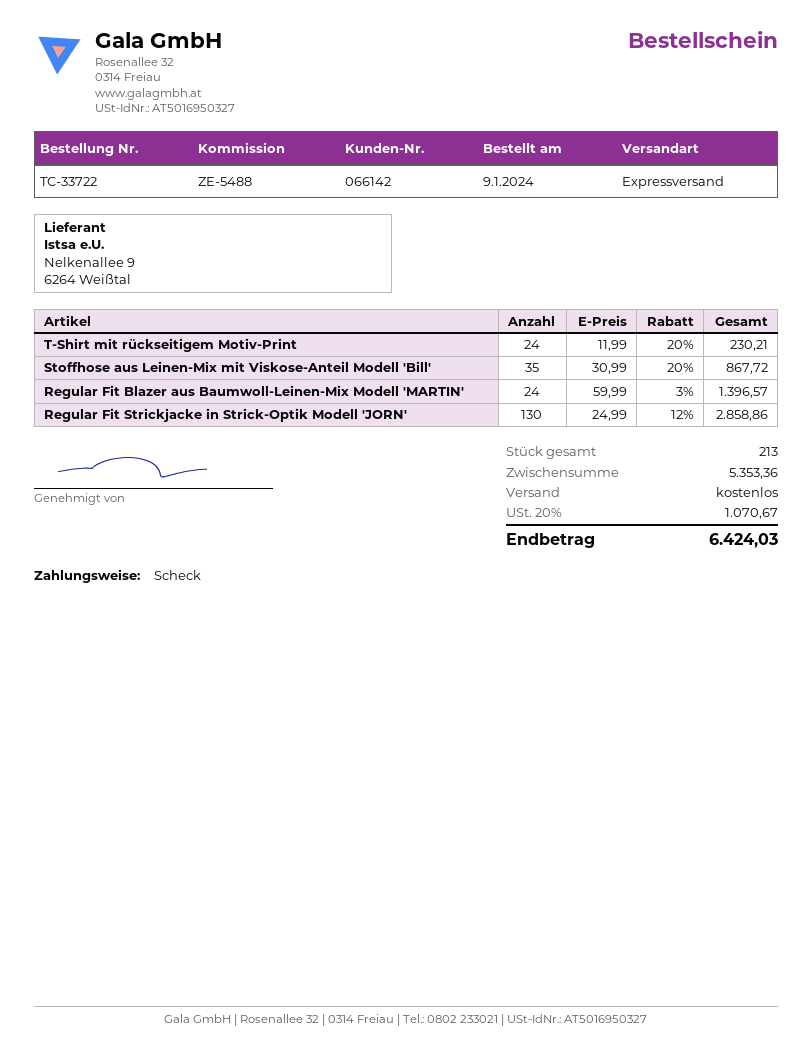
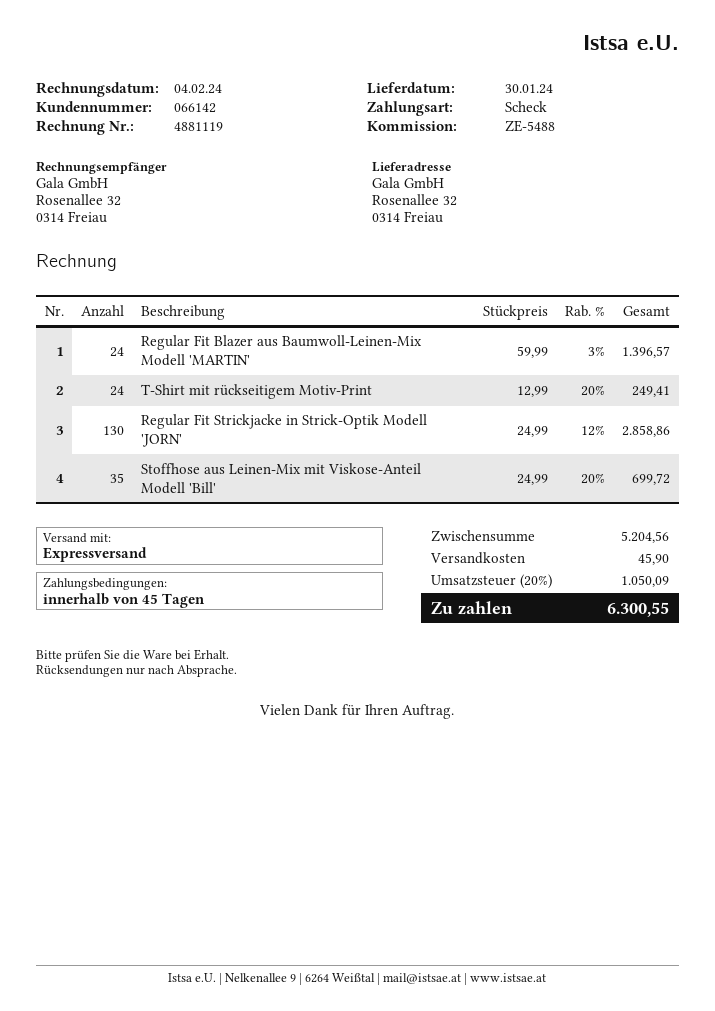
T-Shirt mit rückseitigem Motiv-Print: 24 x 11.99 - 20% = 230.21 -> 24 x 12.99 - 20% = 249.41
Stoffhose aus Leinen-Mix mit Viskose-Anteil Modell 'Bill': 35 x 30.99 - 20% = 867.72 -> 35 x 24.99 - 20% = 699.72
subtotal: 5353.36 -> 5204.56
shipping: 0.00 -> 45.90
tax: 20% = 1070.67 -> 20% = 1050.09
total: 6424.03 -> 6300.55

